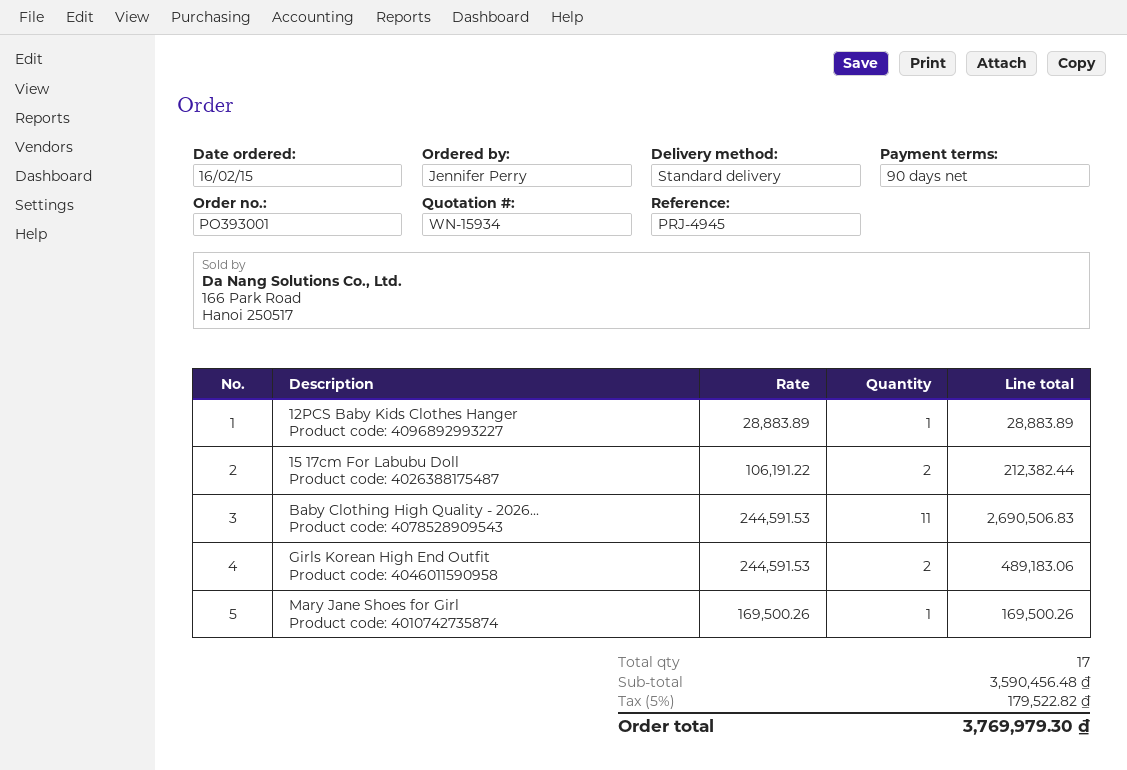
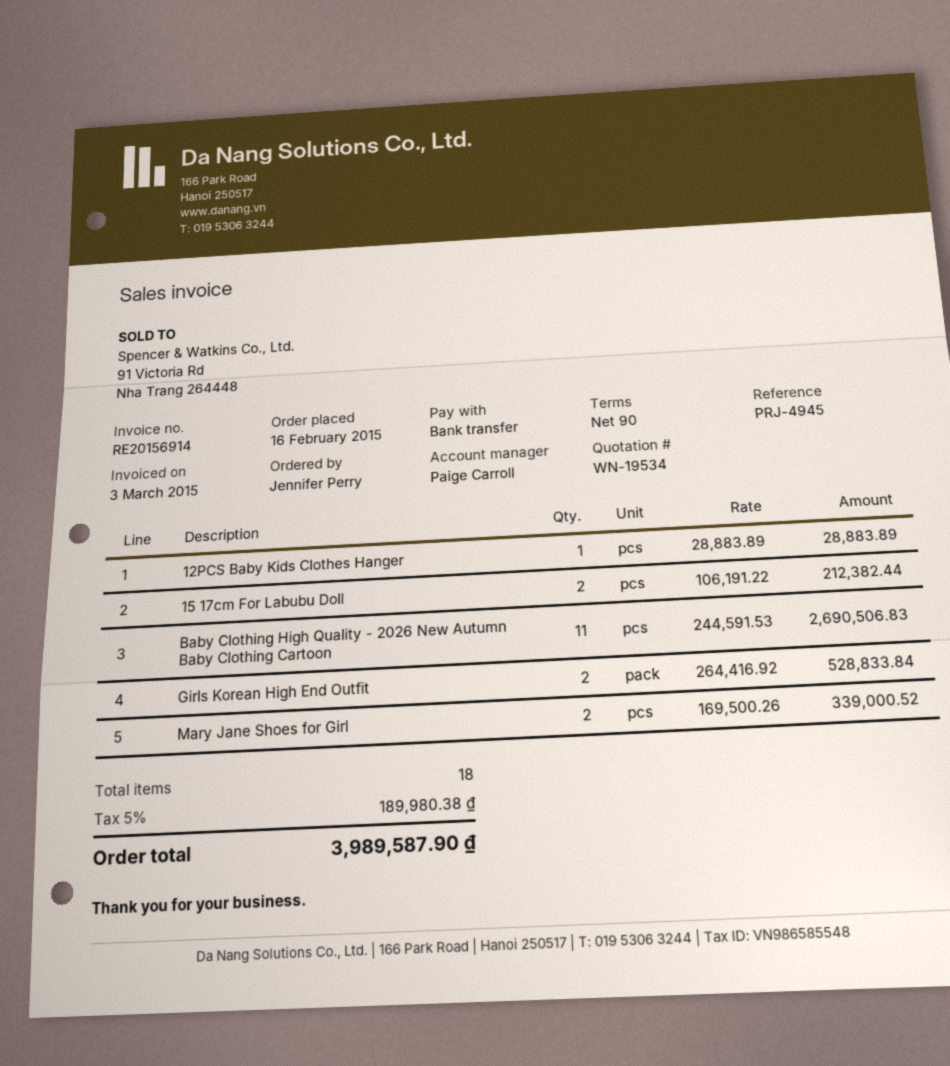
quote number: WN-15934 -> WN-19534
Girls Korean High End Outfit: 2 x 244591.53 = 489183.06 -> 2 x 264416.92 = 528833.84
Mary Jane Shoes for Girl: 1 x 169500.26 = 169500.26 -> 2 x 169500.26 = 339000.52
total quantity: 17 -> 18
tax: 5% = 179522.82 -> 5% = 189980.38
total: 3769979.30 -> 3989587.90

